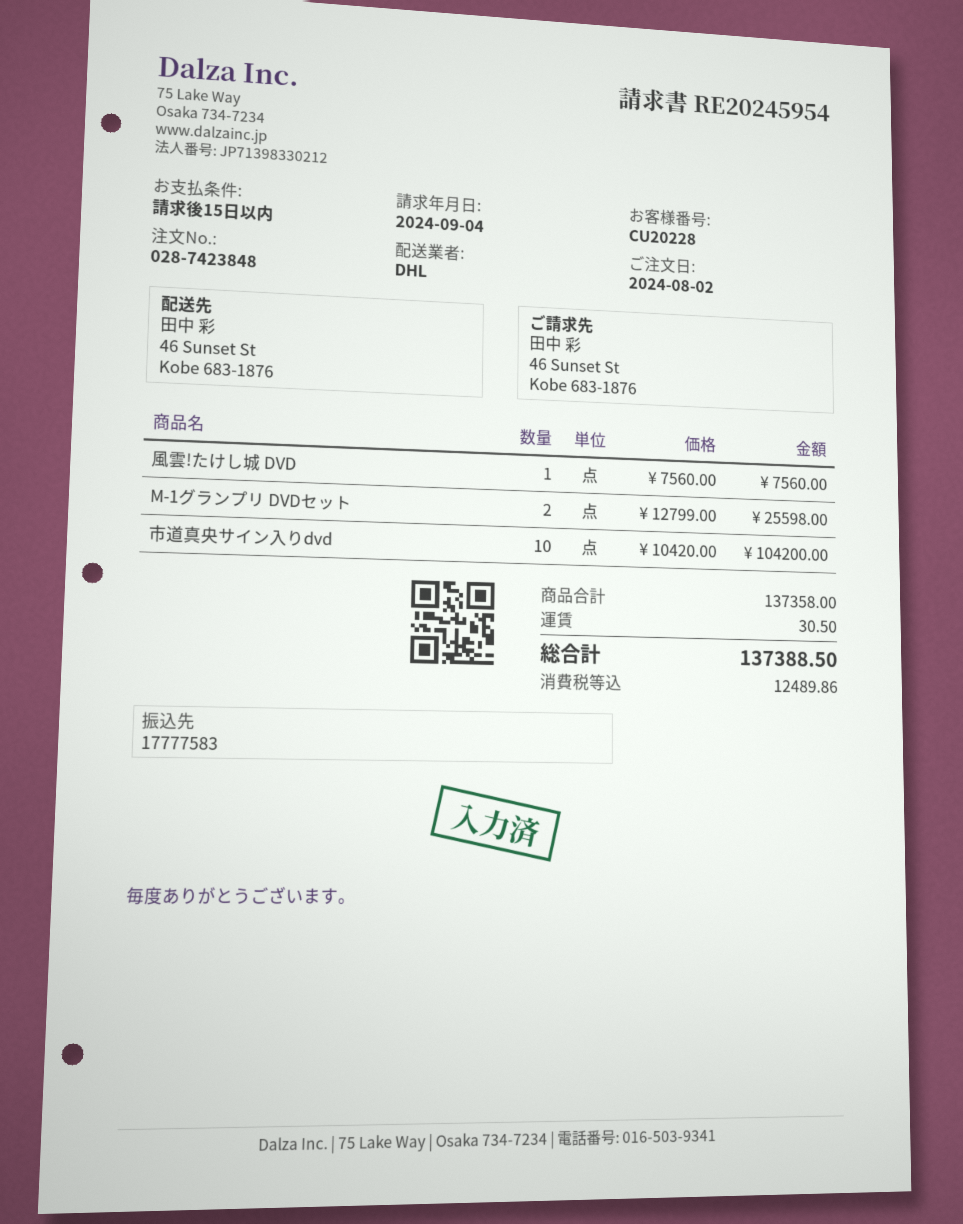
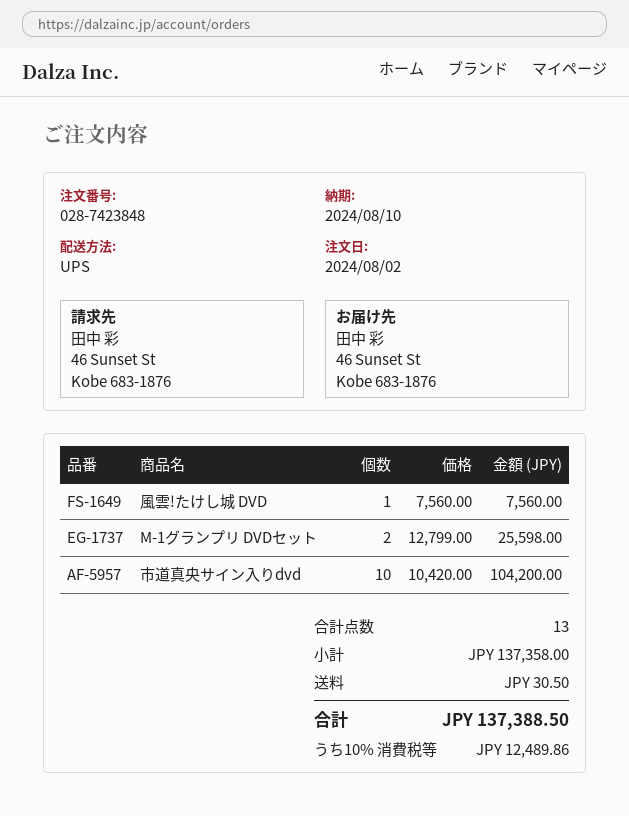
shipping method: DHL -> UPS

